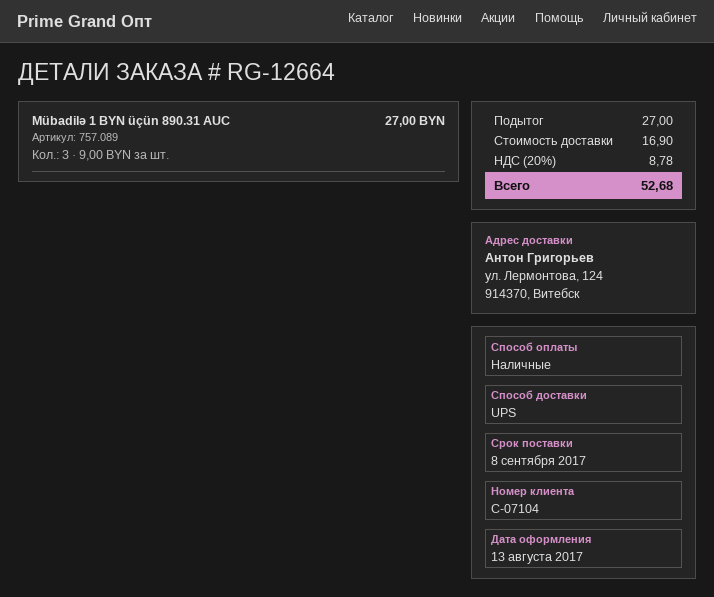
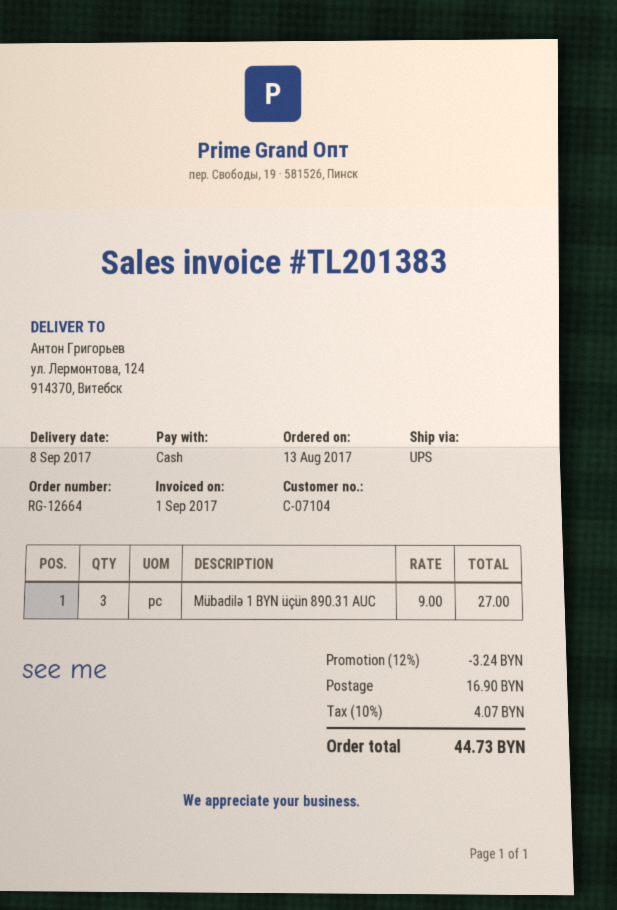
discount: none -> 12% = 3.24
tax: 20% = 8.78 -> 10% = 4.07
total: 52.68 -> 44.73

